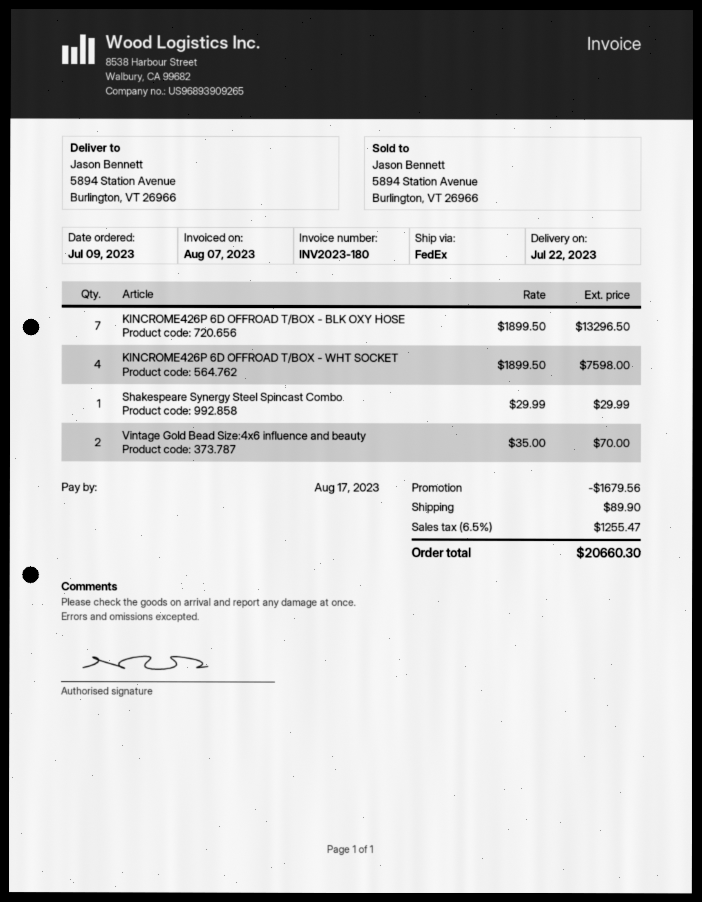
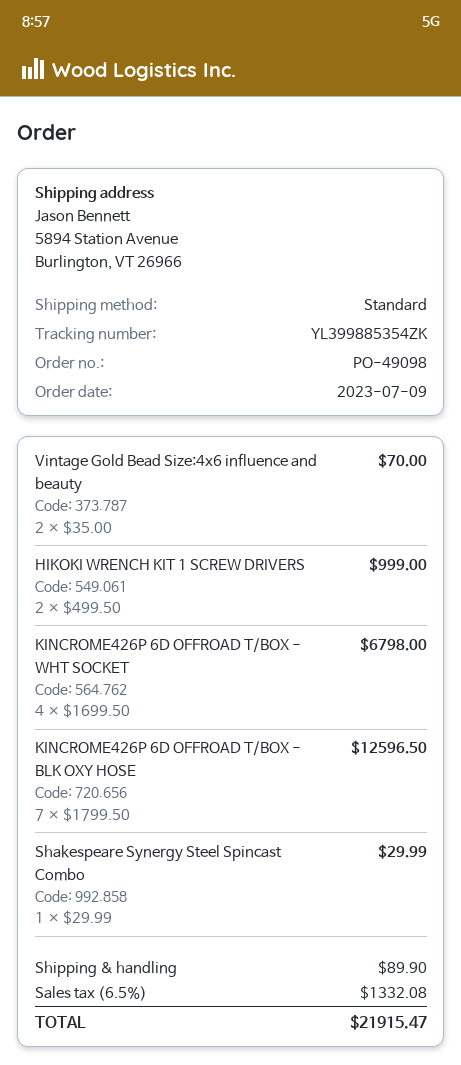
shipping method: FedEx -> standard
KINCROME426P 6D OFFROAD T/BOX - BLK OXY HOSE: 7 x 1899.50 = 13296.50 -> 7 x 1799.50 = 12596.50
KINCROME426P 6D OFFROAD T/BOX - WHT SOCKET: 4 x 1899.50 = 7598.00 -> 4 x 1699.50 = 6798.00
HIKOKI WRENCH KIT 1 SCREW DRIVERS: none -> 2 x 499.50 = 999.00
discount: 1679.56 -> none
tax: 6.5% = 1255.47 -> 6.5% = 1332.08
total: 20660.30 -> 21915.47

